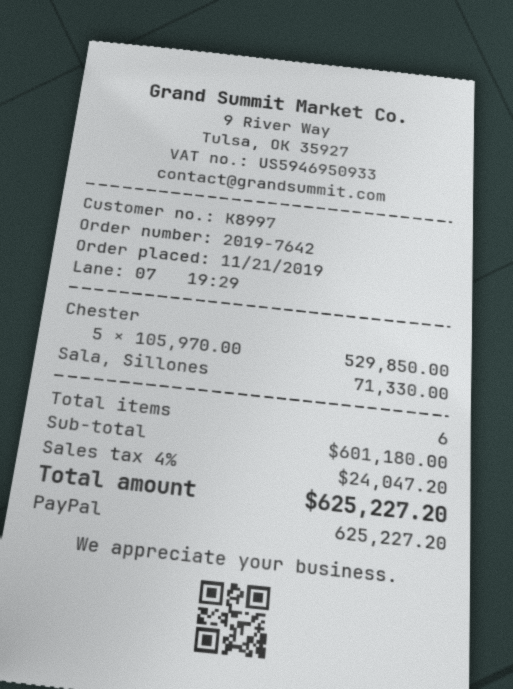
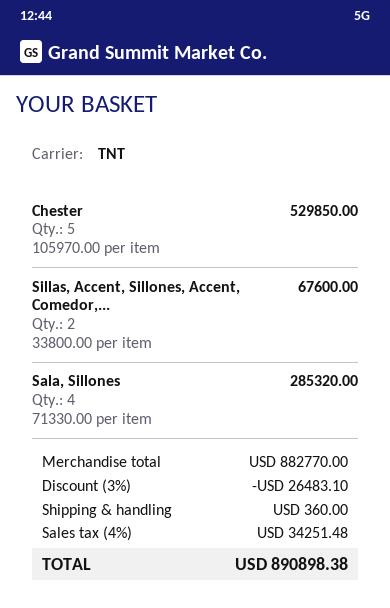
Sala, Sillones: 1 x 71330.00 = 71330.00 -> 4 x 71330.00 = 285320.00
Sillas, Accent, Sillones, Accent, Comedor,...: none -> 2 x 33800.00 = 67600.00
subtotal: 601180.00 -> 882770.00
discount: none -> 3% = 26483.10
shipping: none -> 360.00
tax: 4% = 24047.20 -> 4% = 34251.48
total: 625227.20 -> 890898.38

